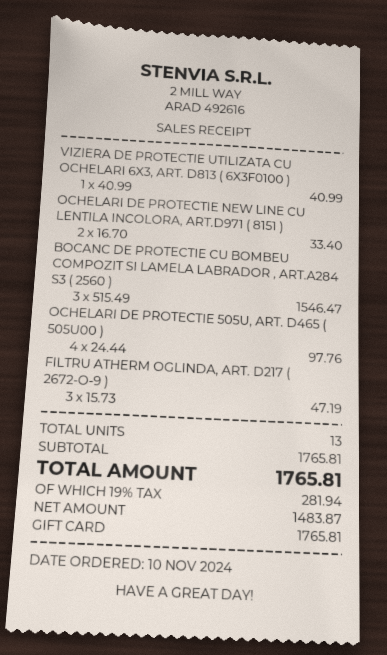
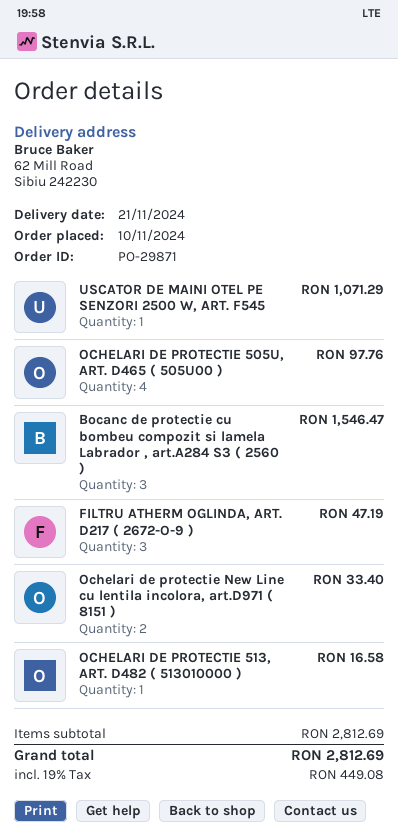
VIZIERA DE PROTECTIE UTILIZATA CU OCHELARI 6X3, ART. D813 ( 6X3F0100 ): 1 for 40.99 -> none
USCATOR DE MAINI OTEL PE SENZORI 2500 W, ART. F545: none -> 1 for 1071.29
OCHELARI DE PROTECTIE 513, ART. D482 ( 513010000 ): none -> 1 for 16.58
subtotal: 1765.81 -> 2812.69
tax: 19% = 281.94 -> 19% = 449.08
total: 1765.81 -> 2812.69

